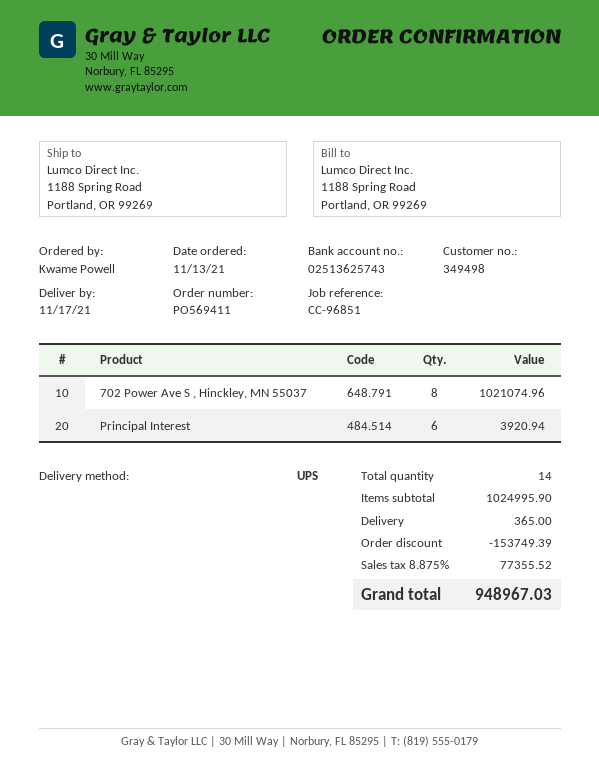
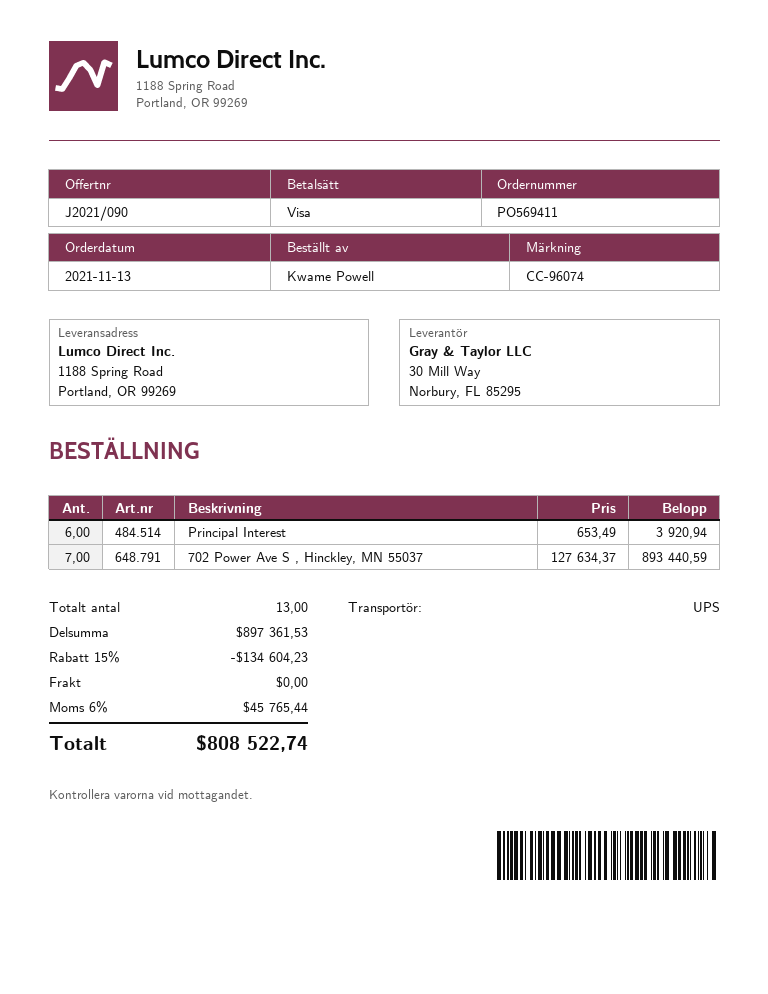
reference: CC-96851 -> CC-96074
702 Power Ave S , Hinckley, MN 55037: 8 for 1021074.96 -> 7 for 893440.59
total quantity: 14 -> 13
subtotal: 1024995.90 -> 897361.53
discount: 153749.39 -> 134604.23
shipping: 365.00 -> 0.00
tax: 8.875% = 77355.52 -> 6% = 45765.44
total: 948967.03 -> 808522.74

